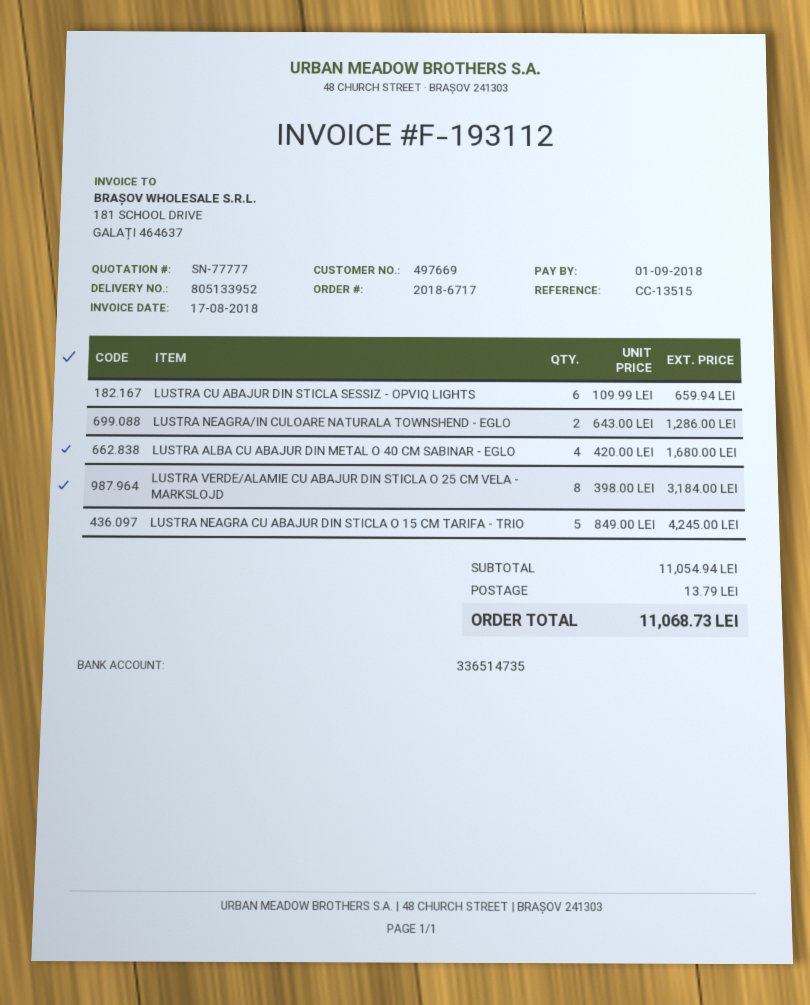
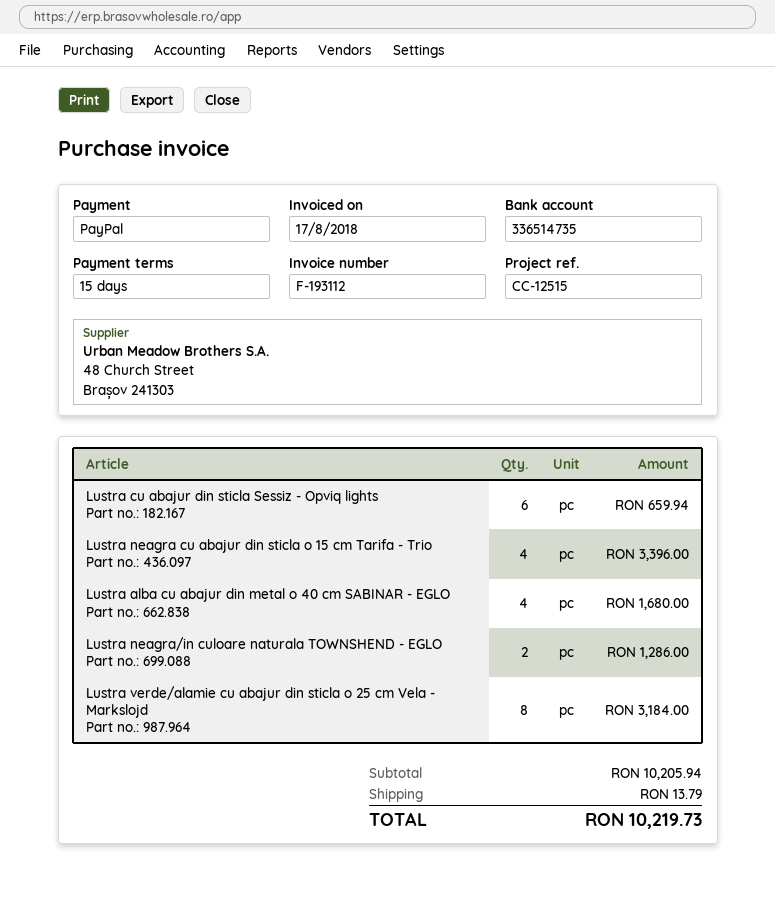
reference: CC-13515 -> CC-12515
LUSTRA NEAGRA CU ABAJUR DIN STICLA O 15 CM TARIFA - TRIO: 5 for 4245.00 -> 4 for 3396.00
subtotal: 11054.94 -> 10205.94
total: 11068.73 -> 10219.73

